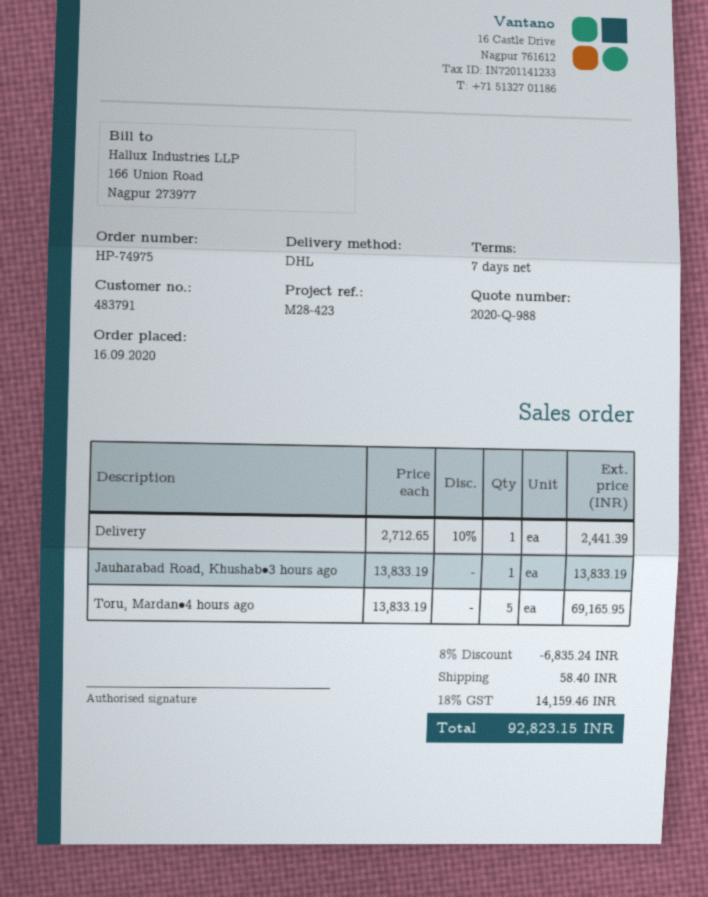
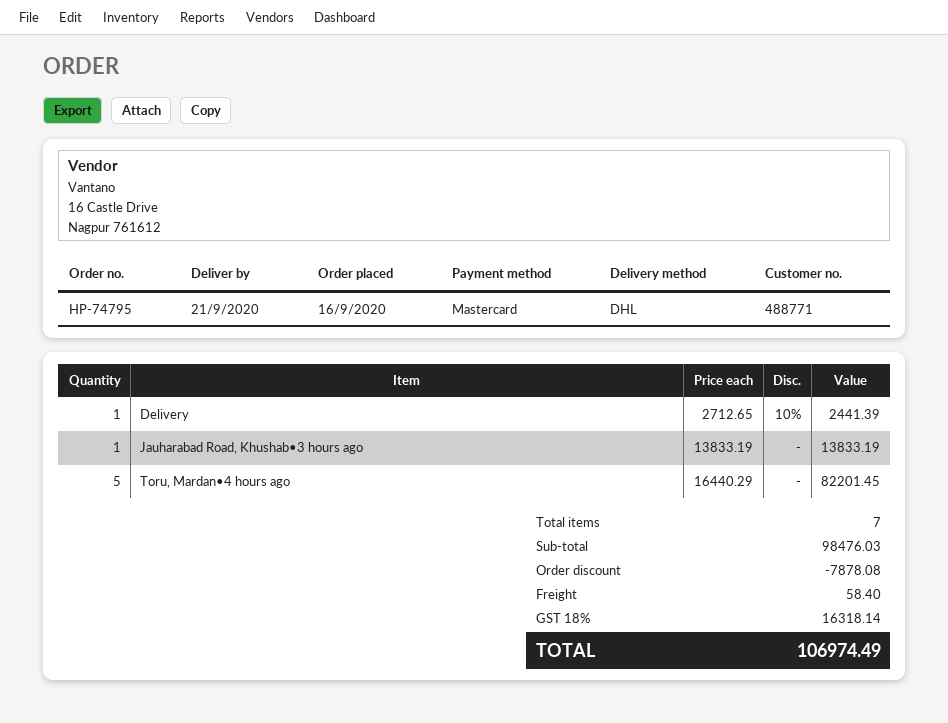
order number: HP-74975 -> HP-74795
customer number: 483791 -> 488771
Toru, Mardan•4 hours ago: 5 x 13833.19 = 69165.95 -> 5 x 16440.29 = 82201.45
discount: 6835.24 -> 7878.08
tax: 18% = 14159.46 -> 18% = 16318.14
total: 92823.15 -> 106974.49

